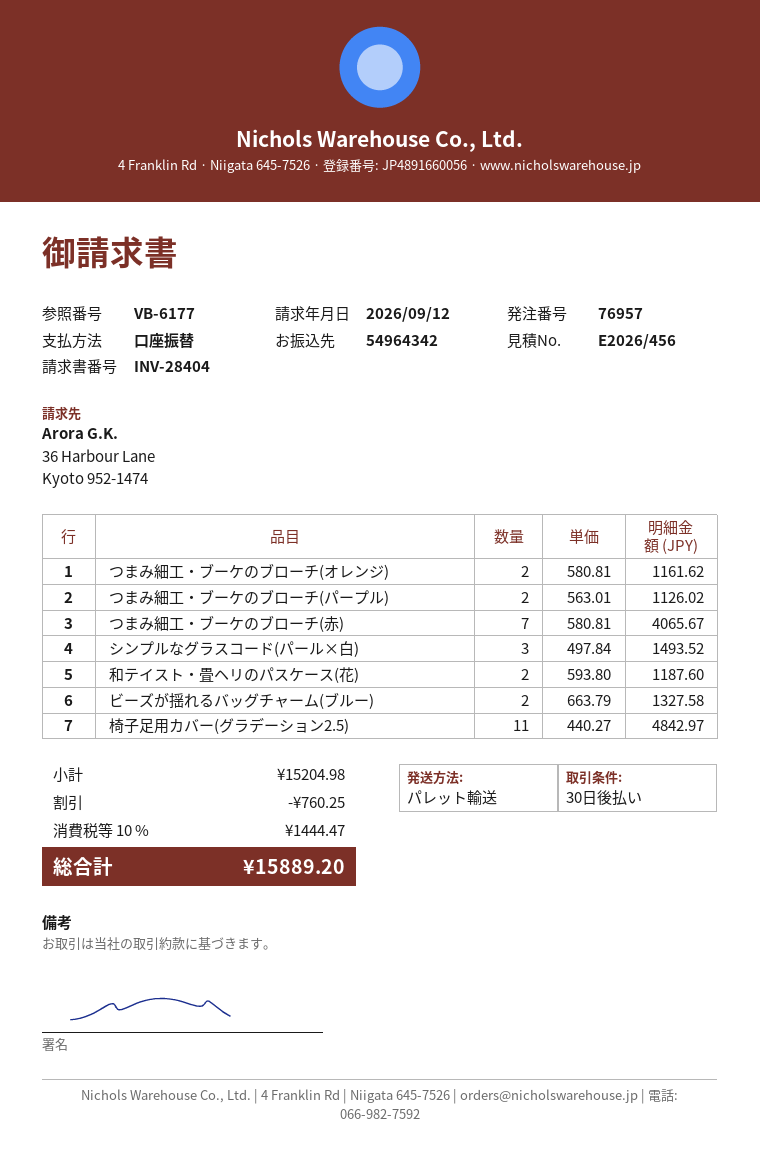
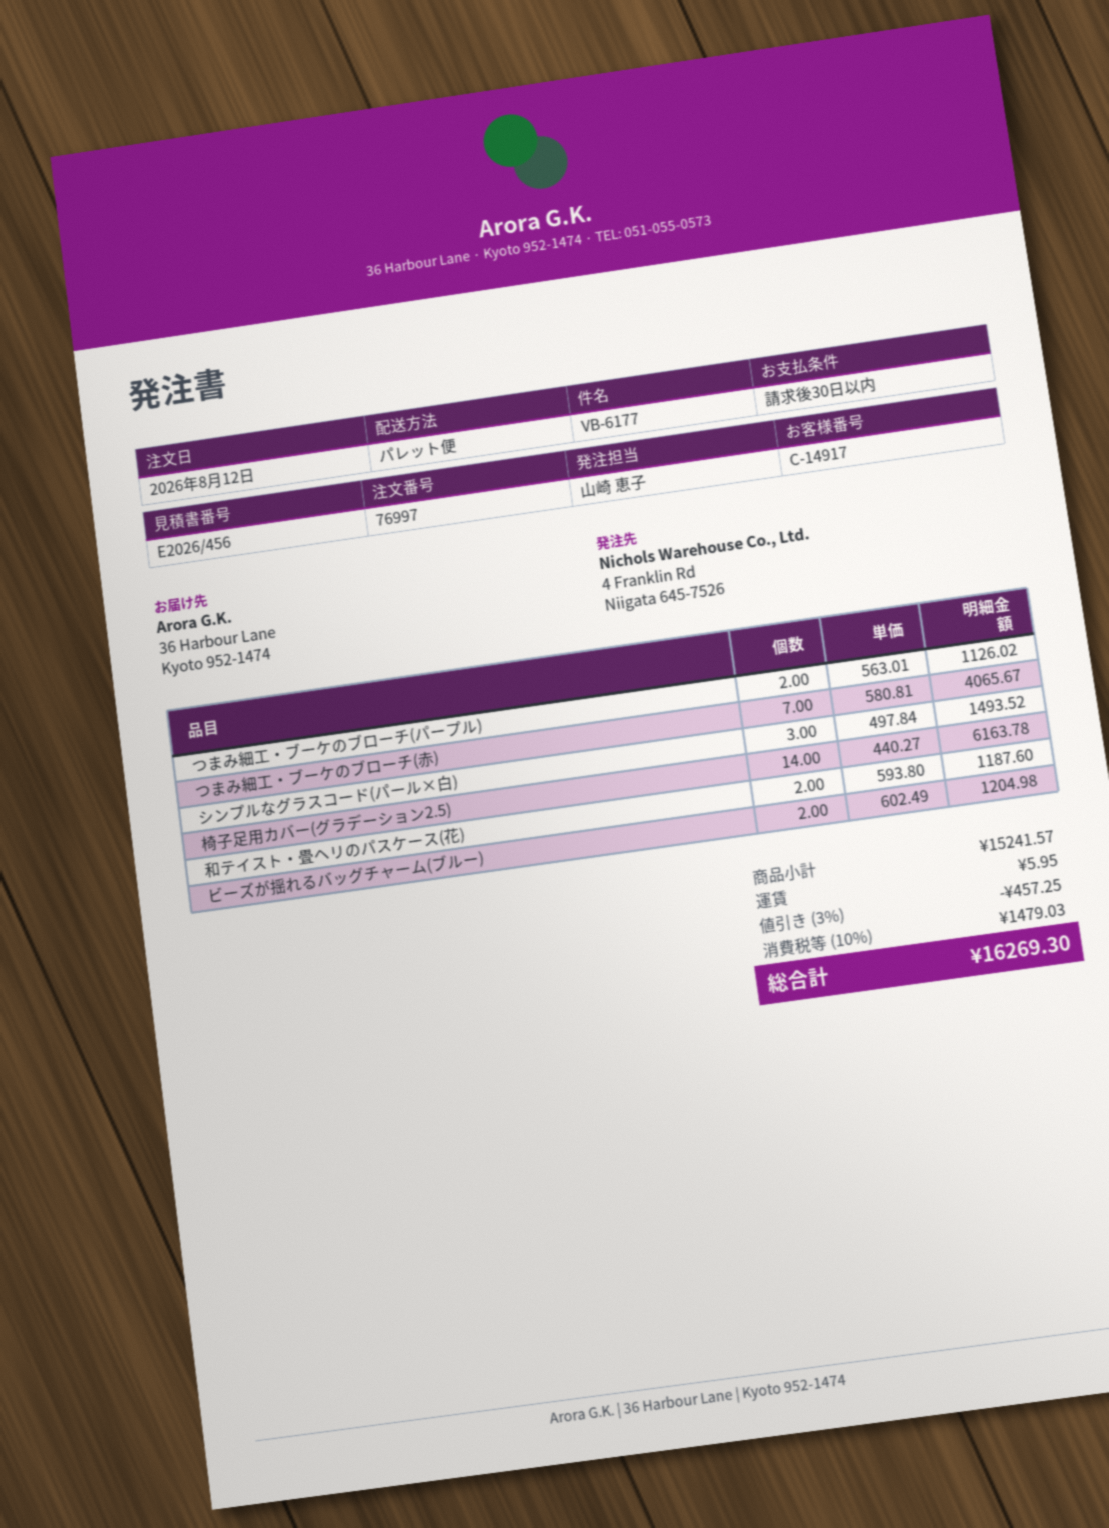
order number: 76957 -> 76997
つまみ細工・ブーケのブローチ(オレンジ): 2 x 580.81 = 1161.62 -> none
ビーズが揺れるバッグチャーム(ブルー): 2 x 663.79 = 1327.58 -> 2 x 602.49 = 1204.98
椅子足用カバー(グラデーション2.5): 11 x 440.27 = 4842.97 -> 14 x 440.27 = 6163.78
subtotal: 15204.98 -> 15241.57
discount: 760.25 -> 457.25
shipping: none -> 5.95
tax: 10% = 1444.47 -> 10% = 1479.03
total: 15889.20 -> 16269.30

